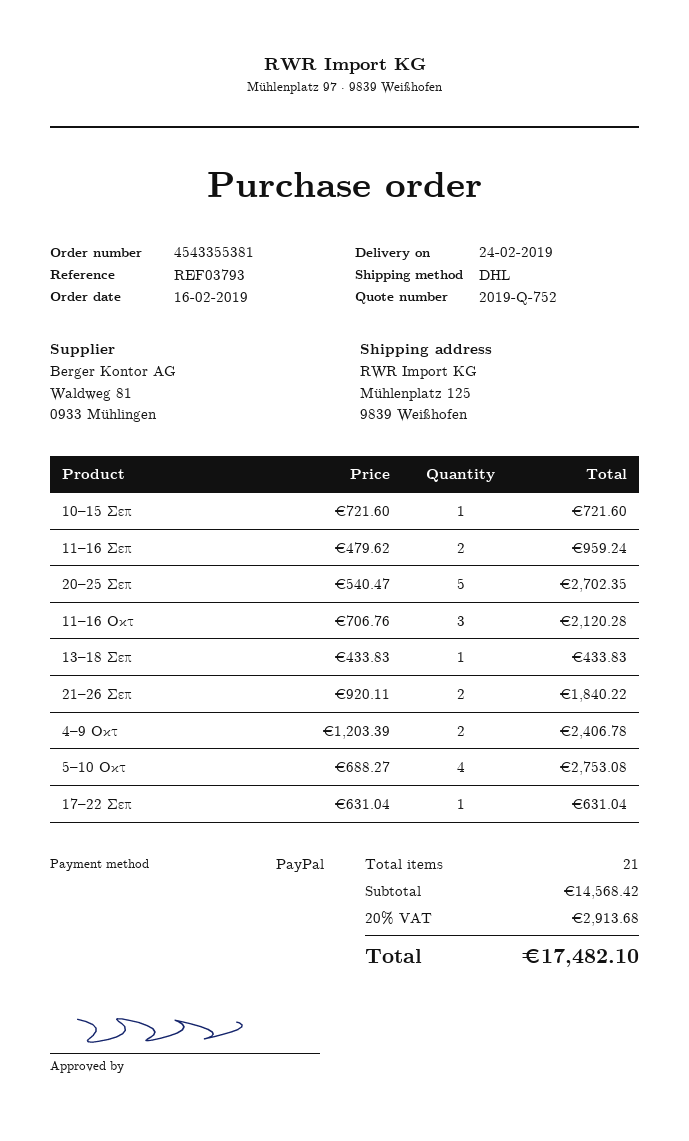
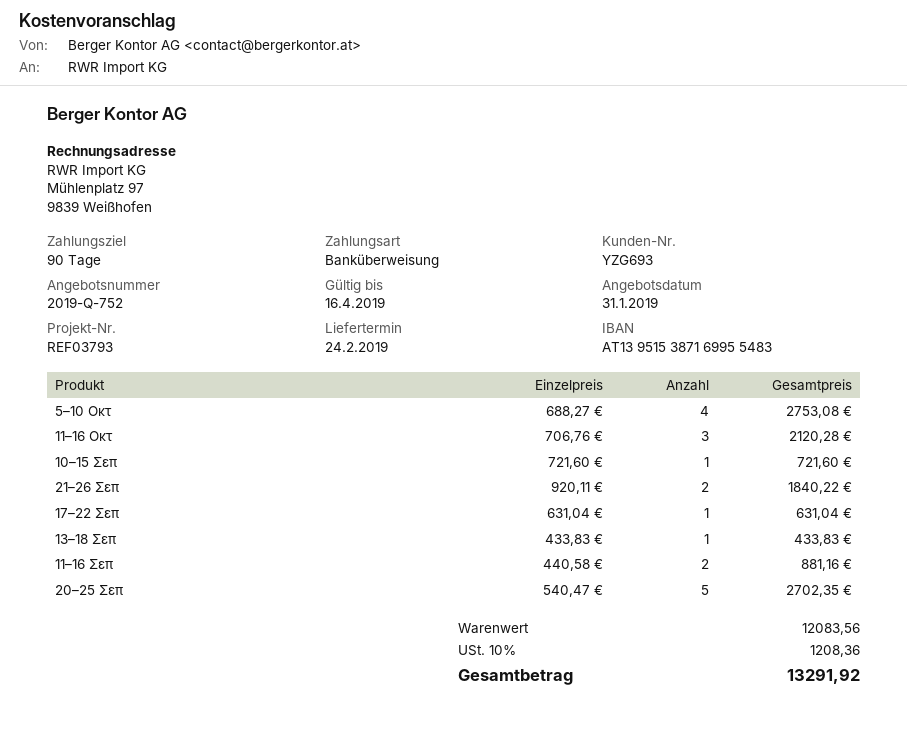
payment method: PayPal -> bank transfer
11–16 Σεπ: 2 x 479.62 = 959.24 -> 2 x 440.58 = 881.16
4–9 Οκτ: 2 x 1203.39 = 2406.78 -> none
subtotal: 14568.42 -> 12083.56
tax: 20% = 2913.68 -> 10% = 1208.36
total: 17482.10 -> 13291.92

